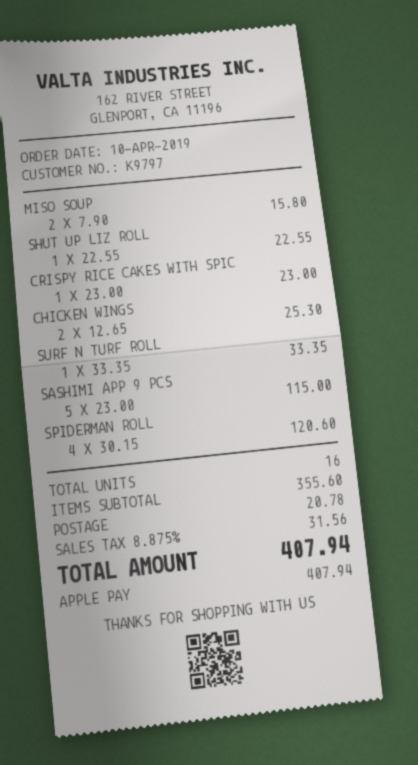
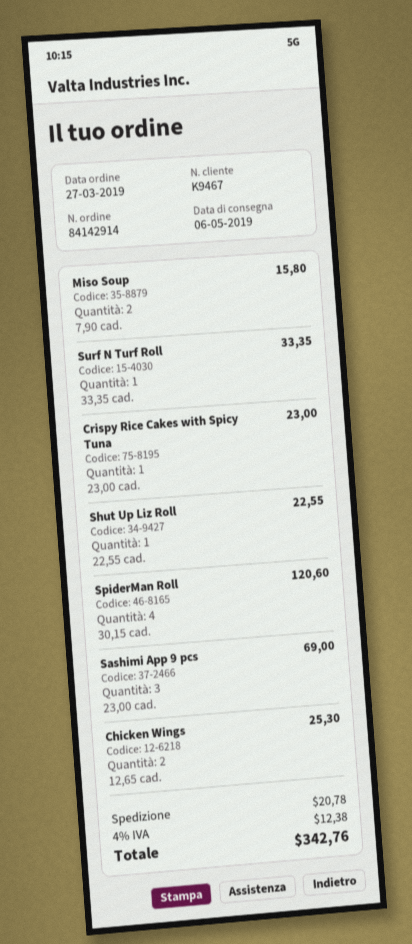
order date: 2019-04-10 -> 2019-03-27
customer number: K9797 -> K9467
SASHIMI APP 9 PCS: 5 x 23.00 = 115.00 -> 3 x 23.00 = 69.00
tax: 8.875% = 31.56 -> 4% = 12.38
total: 407.94 -> 342.76

